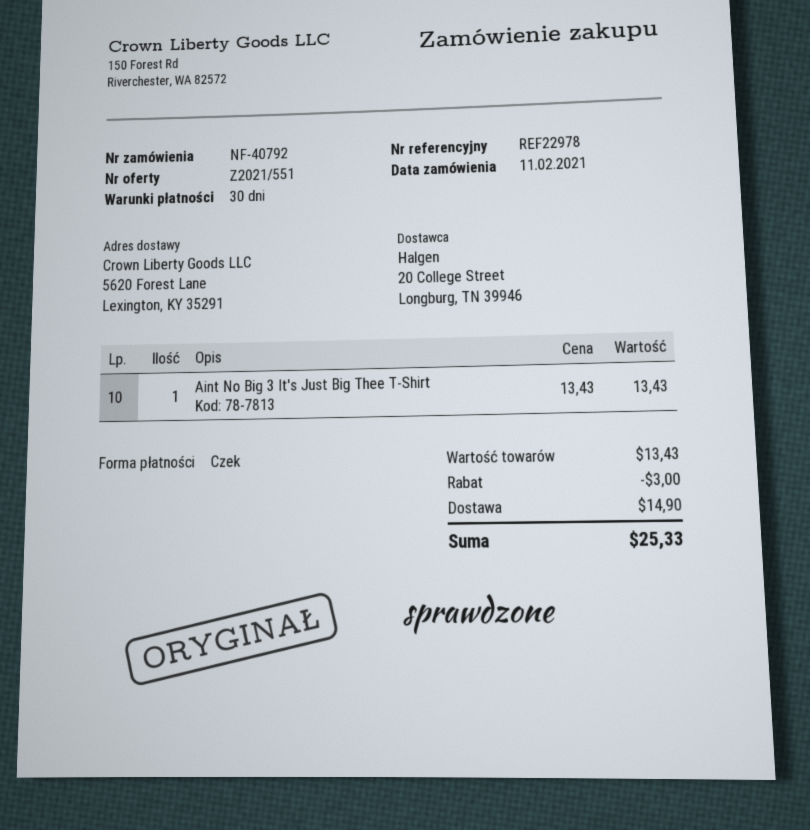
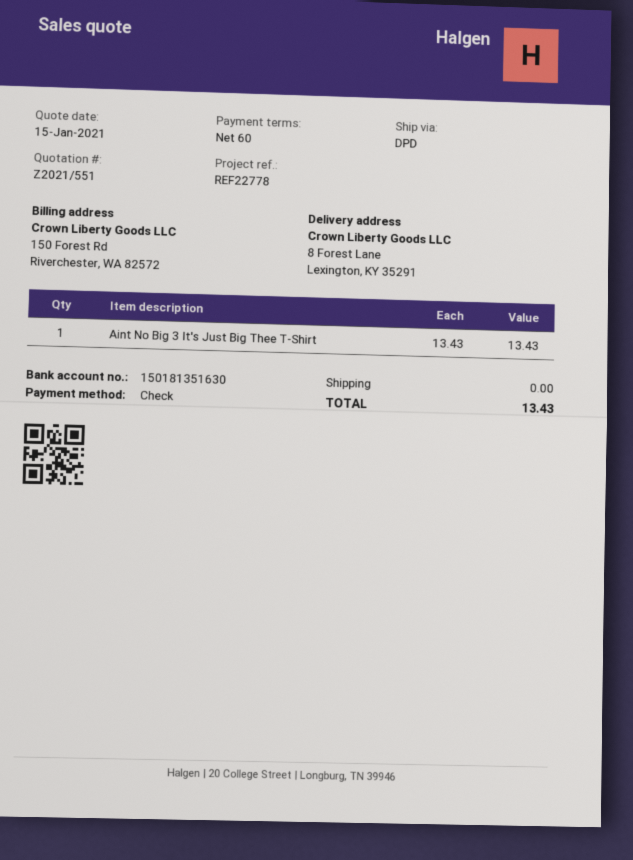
payment terms: 30 days -> 60 days
reference: REF22978 -> REF22778
ship to: 5620 Forest Lane, Lexington, KY 35291 -> 8 Forest Lane, Lexington, KY 35291
discount: 3.00 -> none
shipping: 14.90 -> 0.00
total: 25.33 -> 13.43

